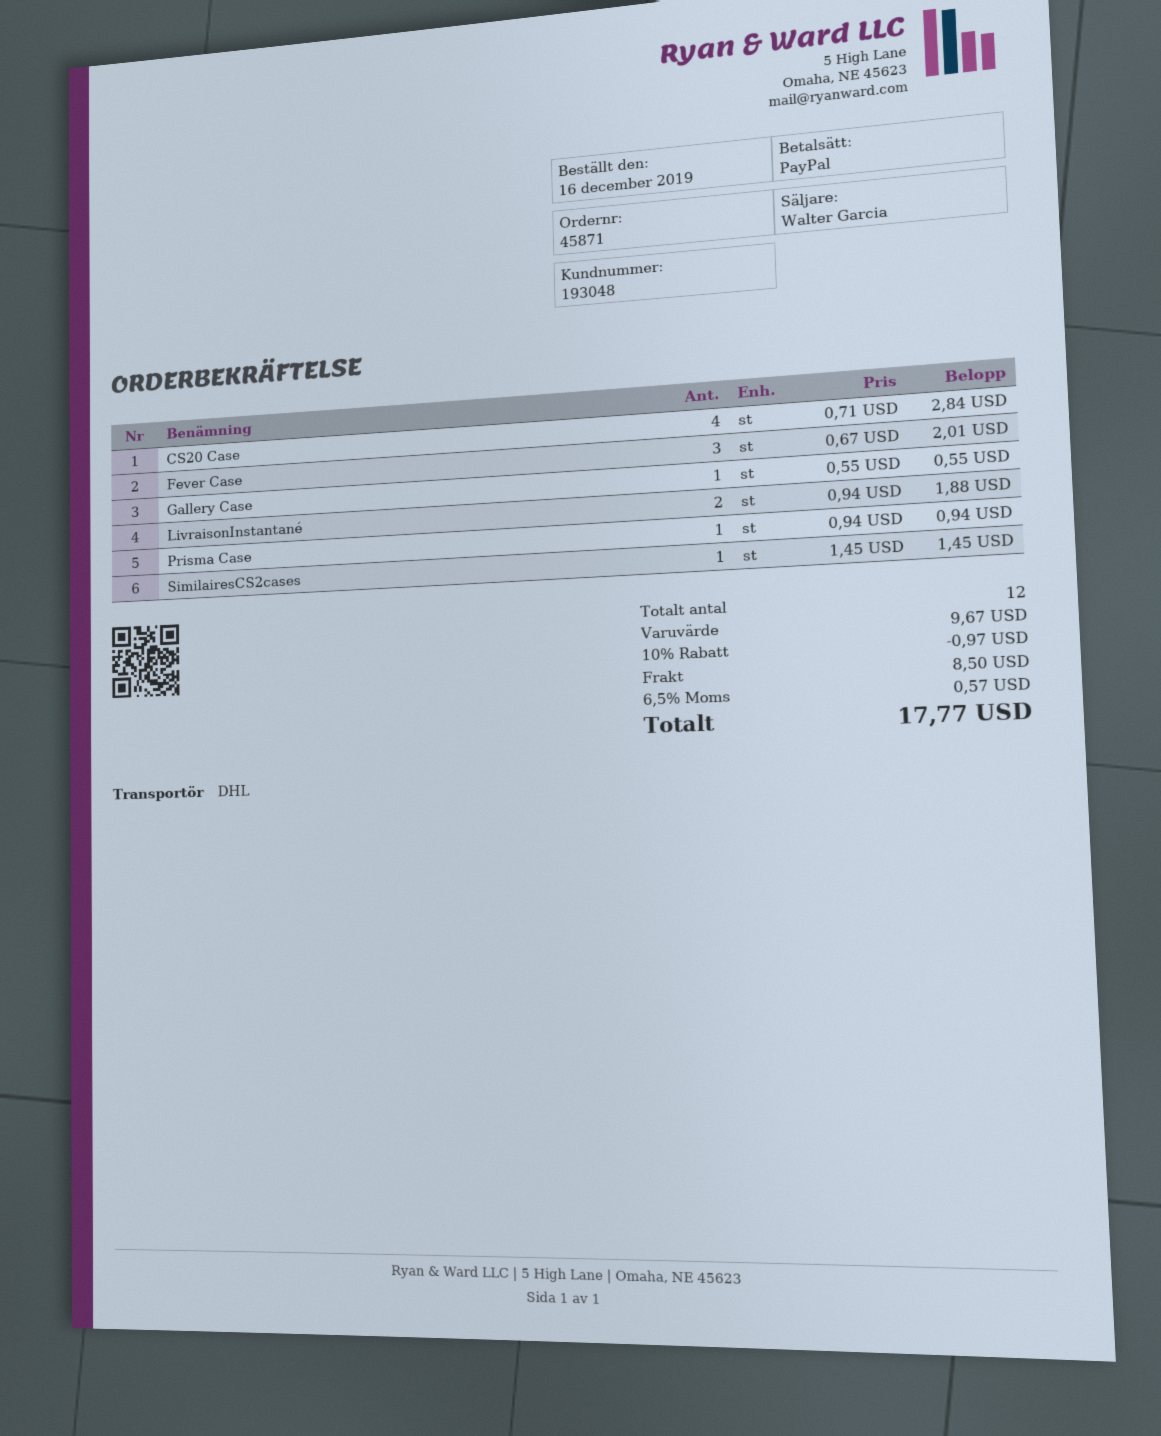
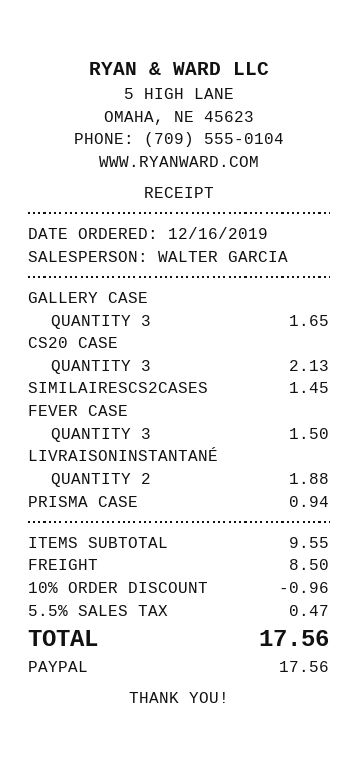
CS20 Case: 4 for 2.84 -> 3 for 2.13
Fever Case: 3 for 2.01 -> 3 for 1.50
Gallery Case: 1 for 0.55 -> 3 for 1.65
subtotal: 9.67 -> 9.55
discount: 10% = 0.97 -> 10% = 0.96
tax: 6.5% = 0.57 -> 5.5% = 0.47
total: 17.77 -> 17.56

